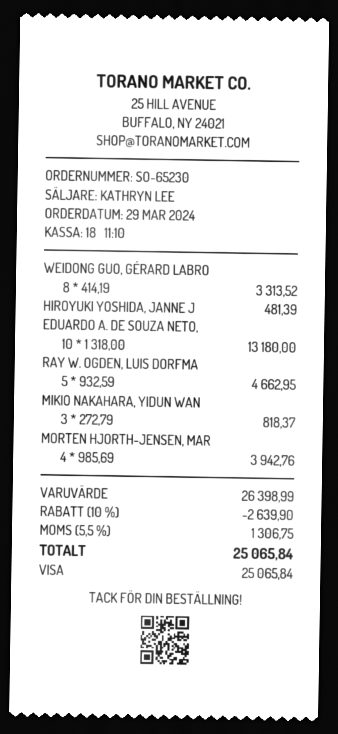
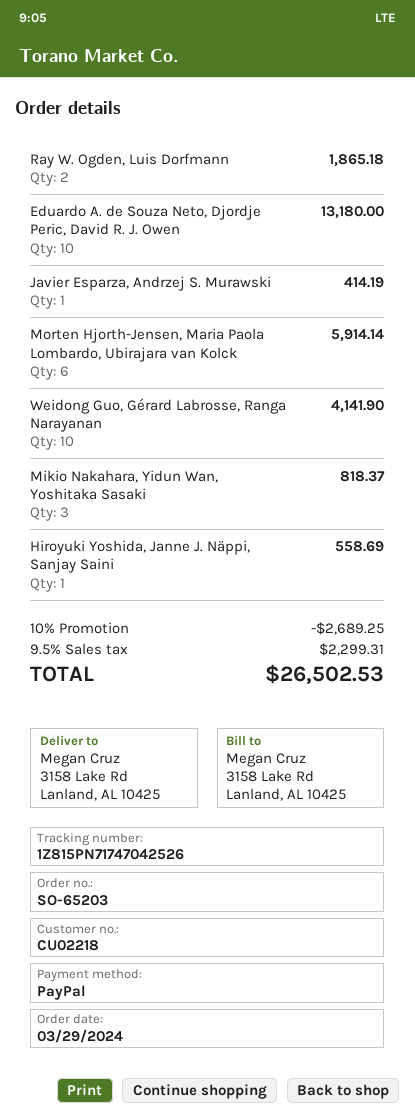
order number: SO-65230 -> SO-65203
payment method: Visa -> PayPal
WEIDONG GUO, GÉRARD LABRO: 8 for 3313.52 -> 10 for 4141.90
HIROYUKI YOSHIDA, JANNE J: 1 for 481.39 -> 1 for 558.69
RAY W. OGDEN, LUIS DORFMA: 5 for 4662.95 -> 2 for 1865.18
MORTEN HJORTH-JENSEN, MAR: 4 for 3942.76 -> 6 for 5914.14
Javier Esparza, Andrzej S. Murawski: none -> 1 for 414.19
discount: 10% = 2639.90 -> 10% = 2689.25
tax: 5.5% = 1306.75 -> 9.5% = 2299.31
total: 25065.84 -> 26502.53

